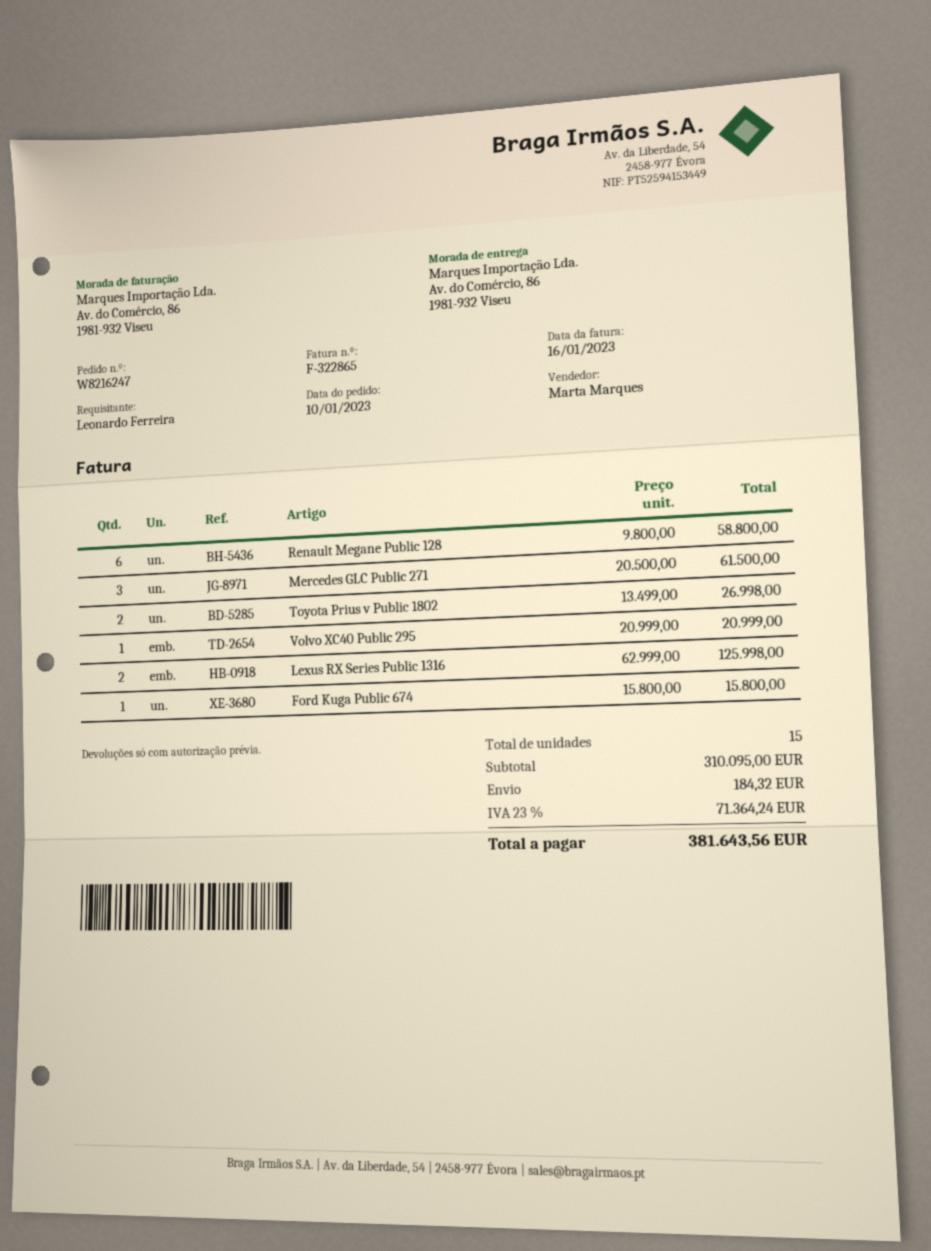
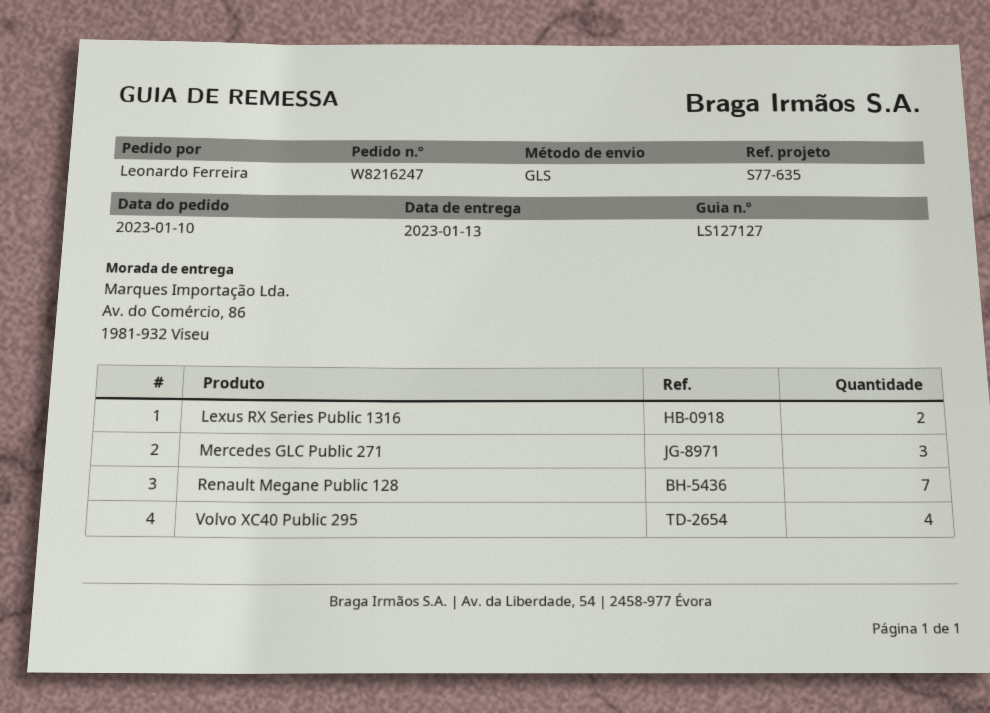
Renault Megane Public 128: 6 -> 7
Toyota Prius v Public 1802: 2 -> none
Volvo XC40 Public 295: 1 -> 4
Ford Kuga Public 674: 1 -> none

